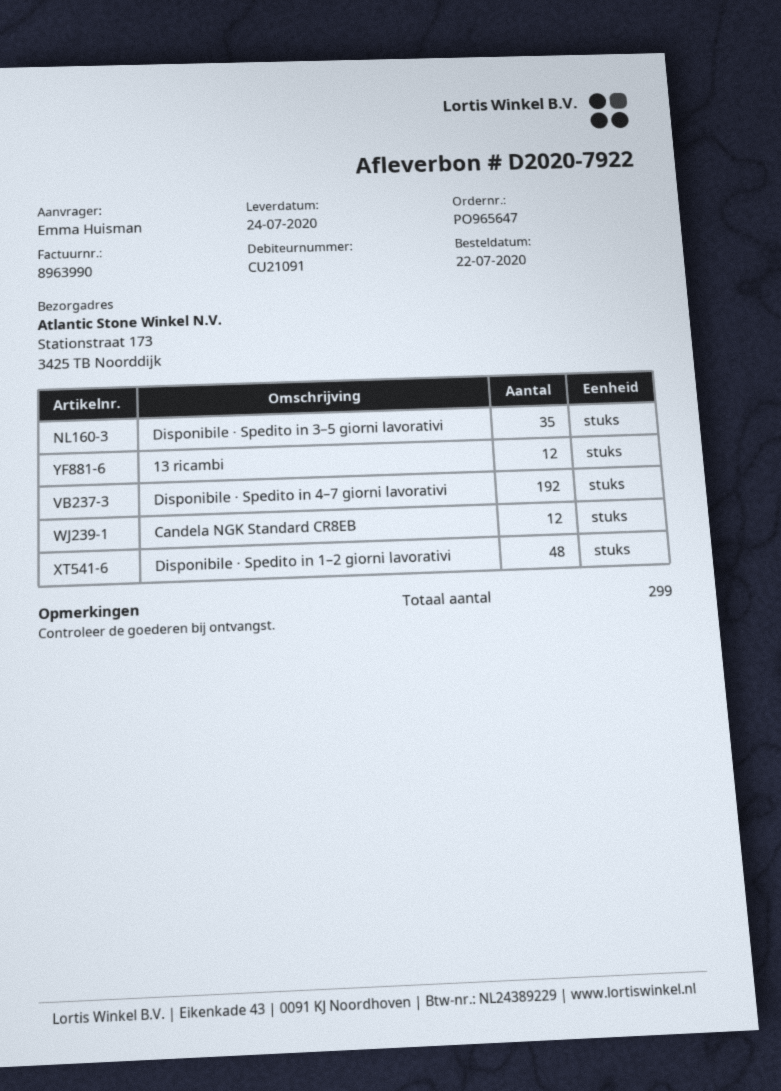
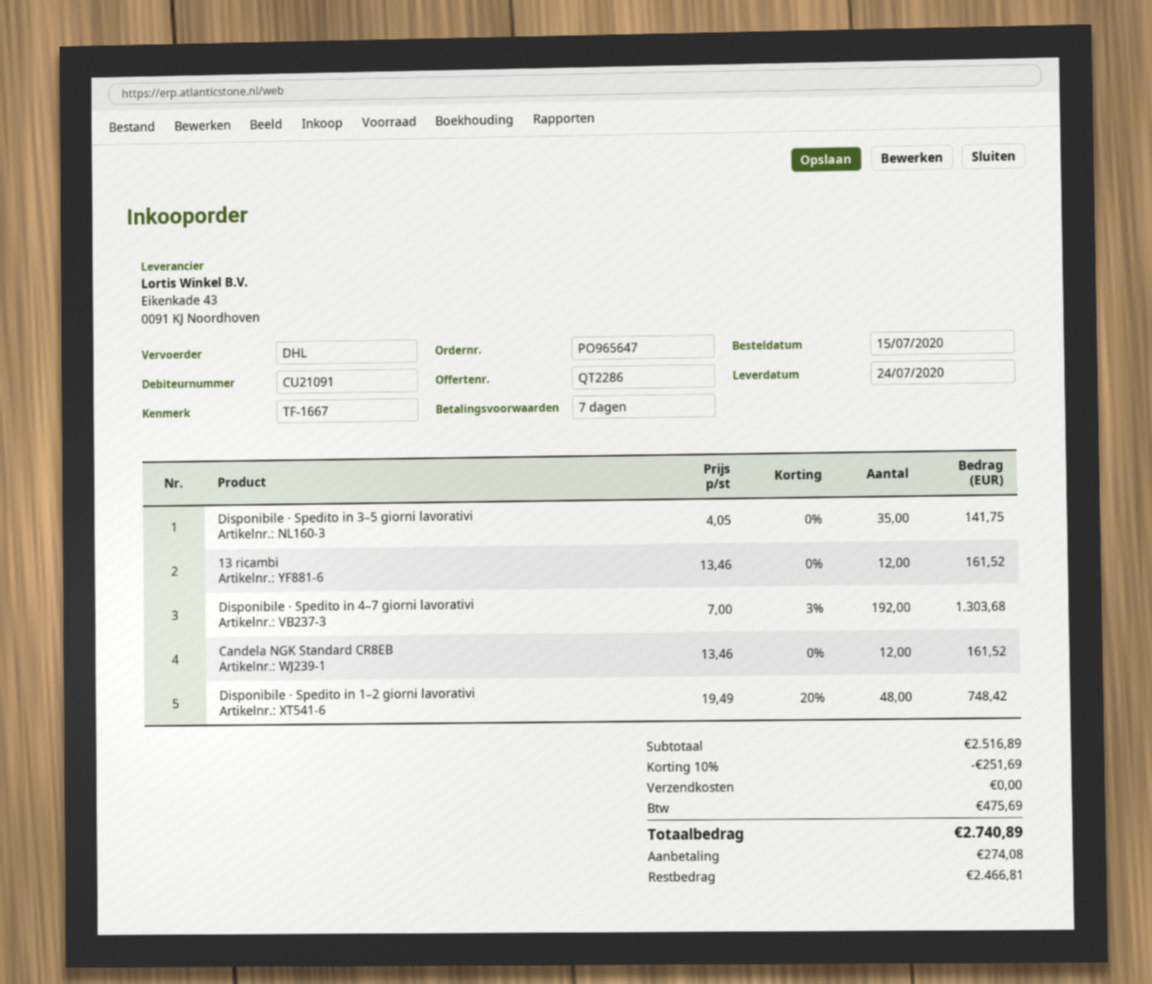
order date: 2020-07-22 -> 2020-07-15

